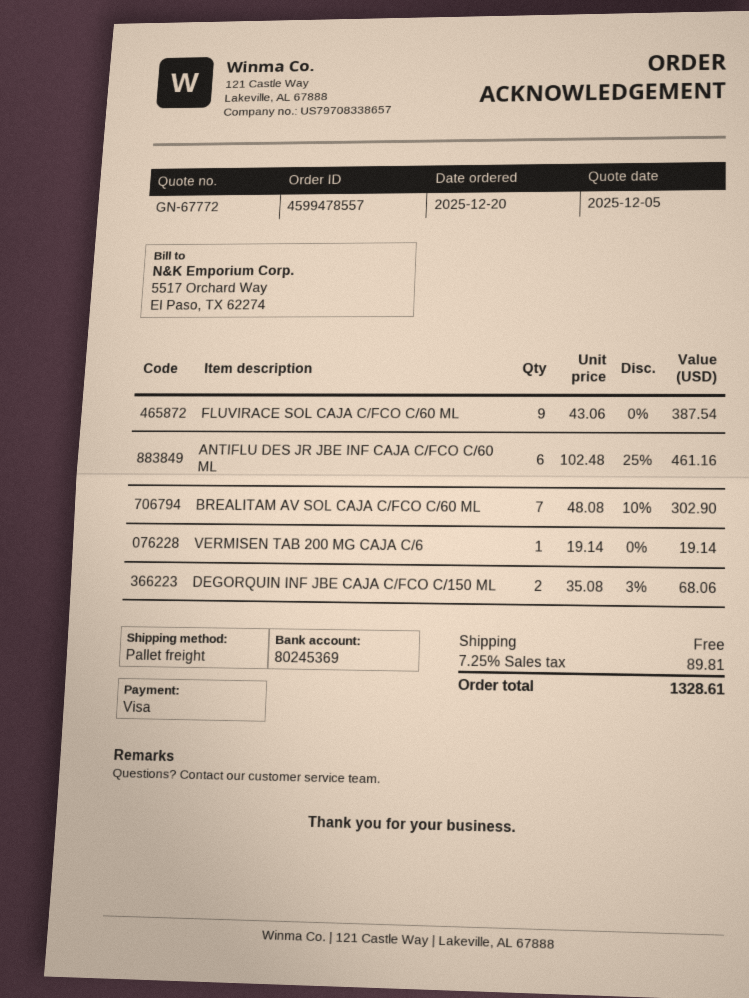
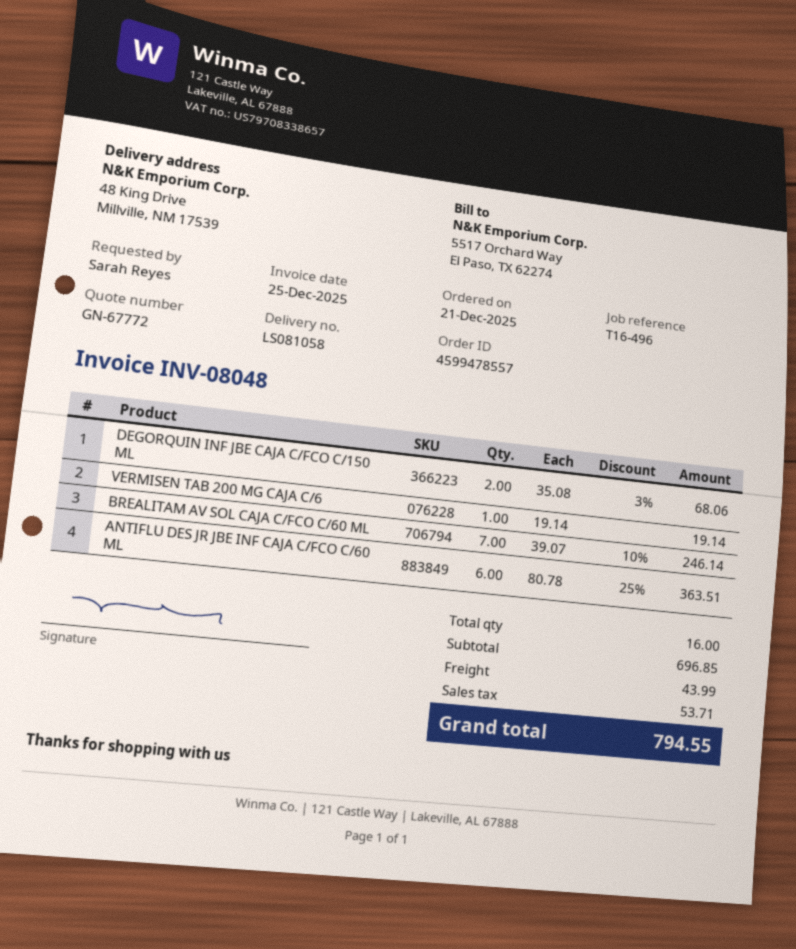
order date: 2025-12-20 -> 2025-12-21
FLUVIRACE SOL CAJA C/FCO C/60 ML: 9 x 43.06 = 387.54 -> none
ANTIFLU DES JR JBE INF CAJA C/FCO C/60 ML: 6 x 102.48 - 25% = 461.16 -> 6 x 80.78 - 25% = 363.51
BREALITAM AV SOL CAJA C/FCO C/60 ML: 7 x 48.08 - 10% = 302.90 -> 7 x 39.07 - 10% = 246.14
shipping: 0.00 -> 43.99
tax: 89.81 -> 53.71
total: 1328.61 -> 794.55

